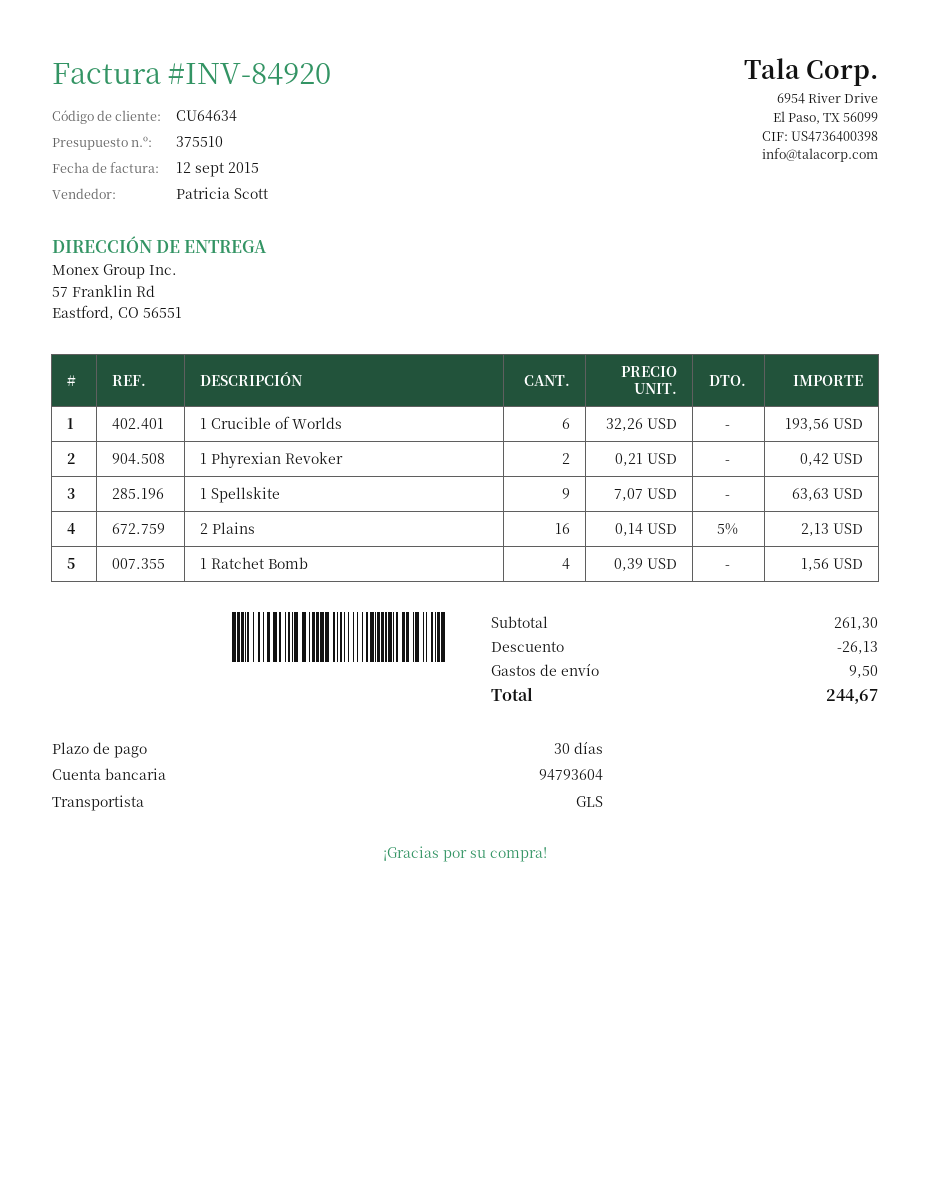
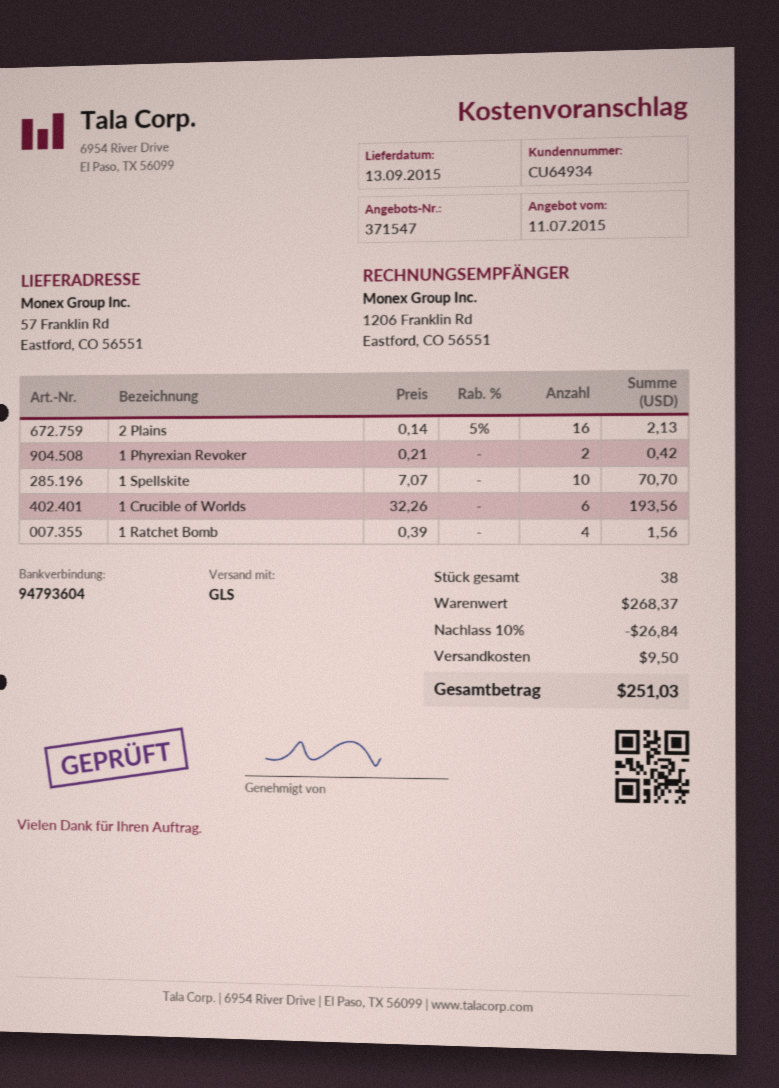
quote number: 375510 -> 371547
customer number: CU64634 -> CU64934
1 Spellskite: 9 x 7.07 = 63.63 -> 10 x 7.07 = 70.70
subtotal: 261.30 -> 268.37
discount: 26.13 -> 26.84
total: 244.67 -> 251.03

